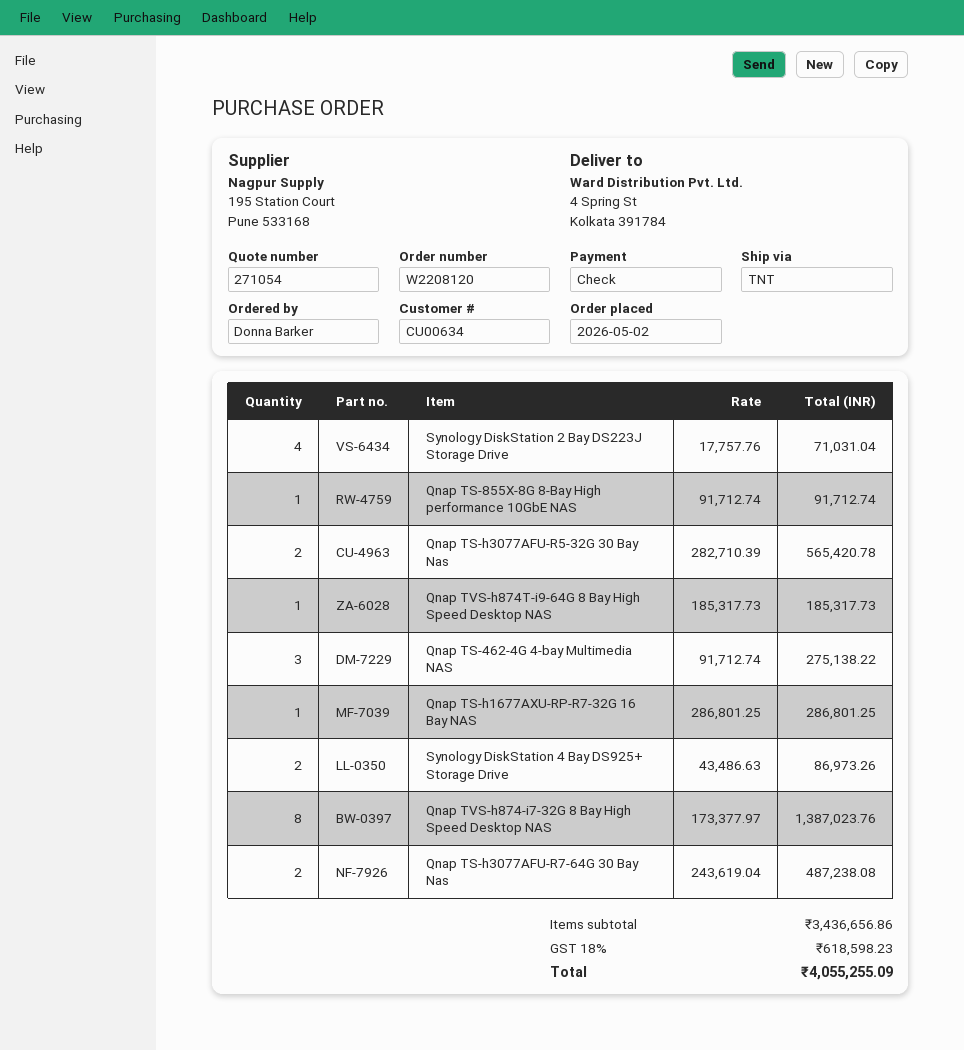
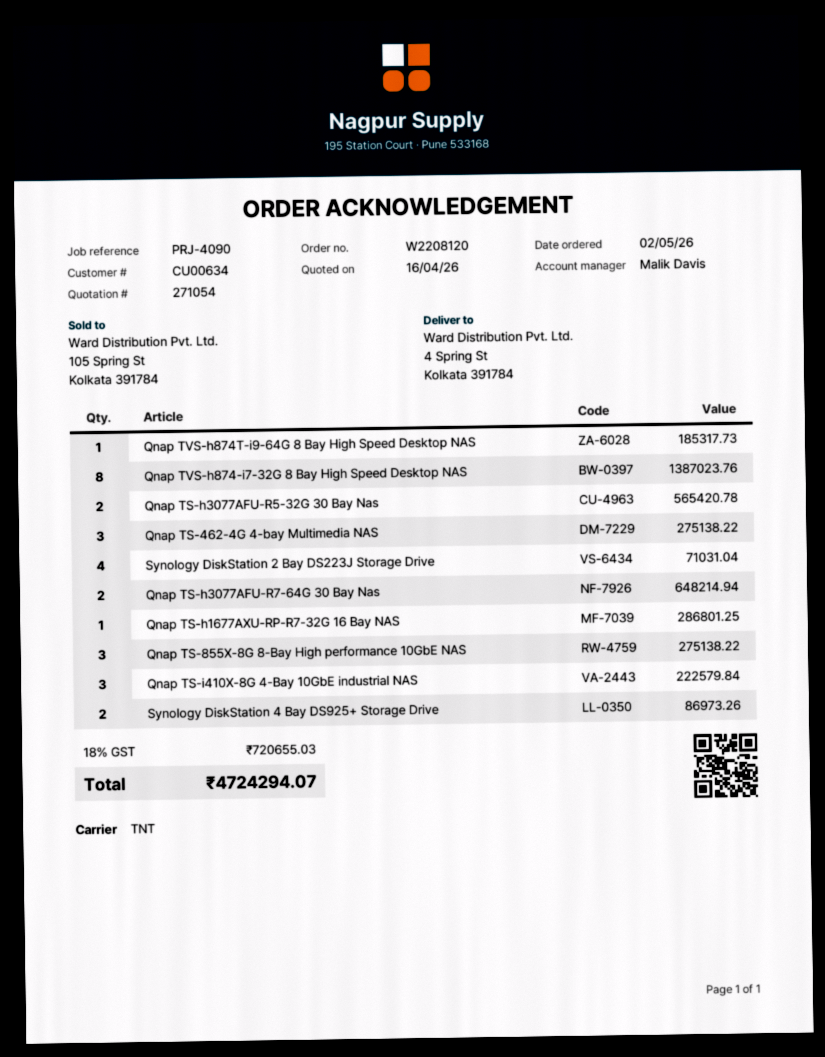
Qnap TS-855X-8G 8-Bay High performance 10GbE NAS: 1 for 91712.74 -> 3 for 275138.22
Qnap TS-h3077AFU-R7-64G 30 Bay Nas: 2 for 487238.08 -> 2 for 648214.94
Qnap TS-i410X-8G 4-Bay 10GbE industrial NAS: none -> 3 for 222579.84
tax: 18% = 618598.23 -> 18% = 720655.03
total: 4055255.09 -> 4724294.07

